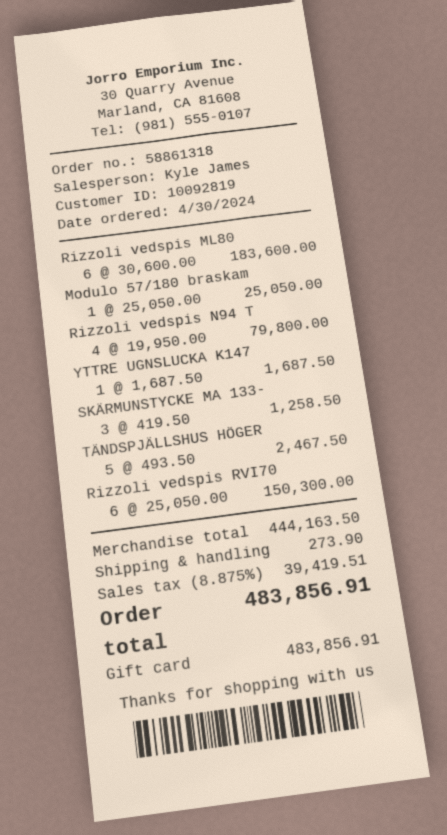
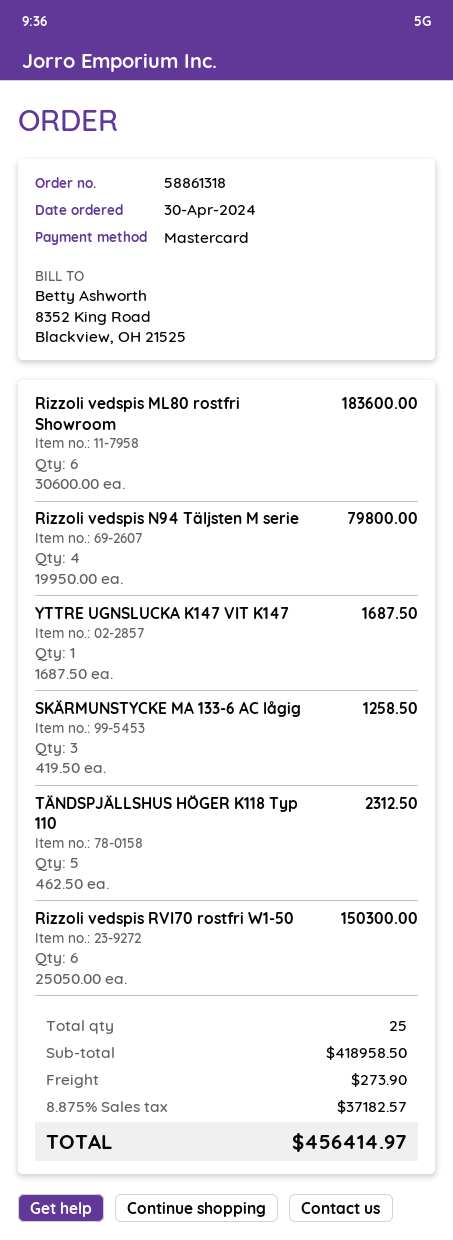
payment method: gift card -> Mastercard
Modulo 57/180 braskam: 1 x 25050.00 = 25050.00 -> none
TÄNDSPJÄLLSHUS HÖGER: 5 x 493.50 = 2467.50 -> 5 x 462.50 = 2312.50
subtotal: 444163.50 -> 418958.50
tax: 8.875% = 39419.51 -> 8.875% = 37182.57
total: 483856.91 -> 456414.97

